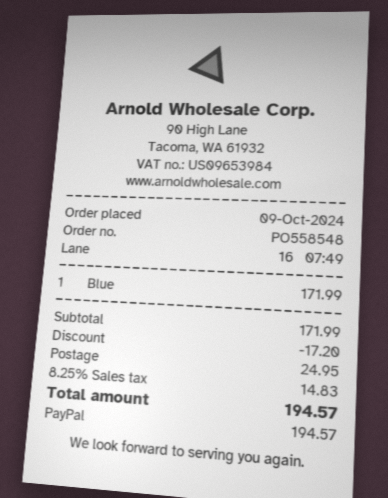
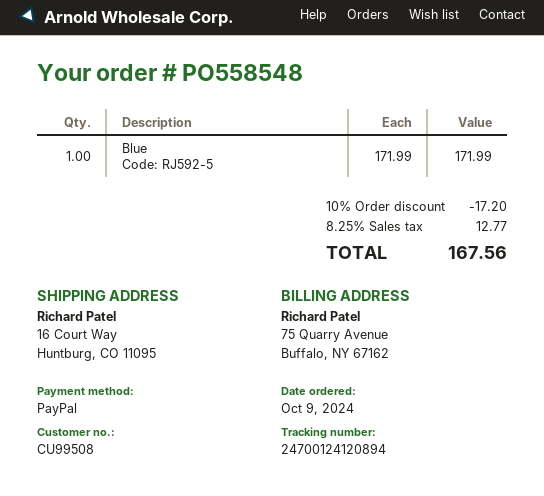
shipping: 24.95 -> none
tax: 8.25% = 14.83 -> 8.25% = 12.77
total: 194.57 -> 167.56

